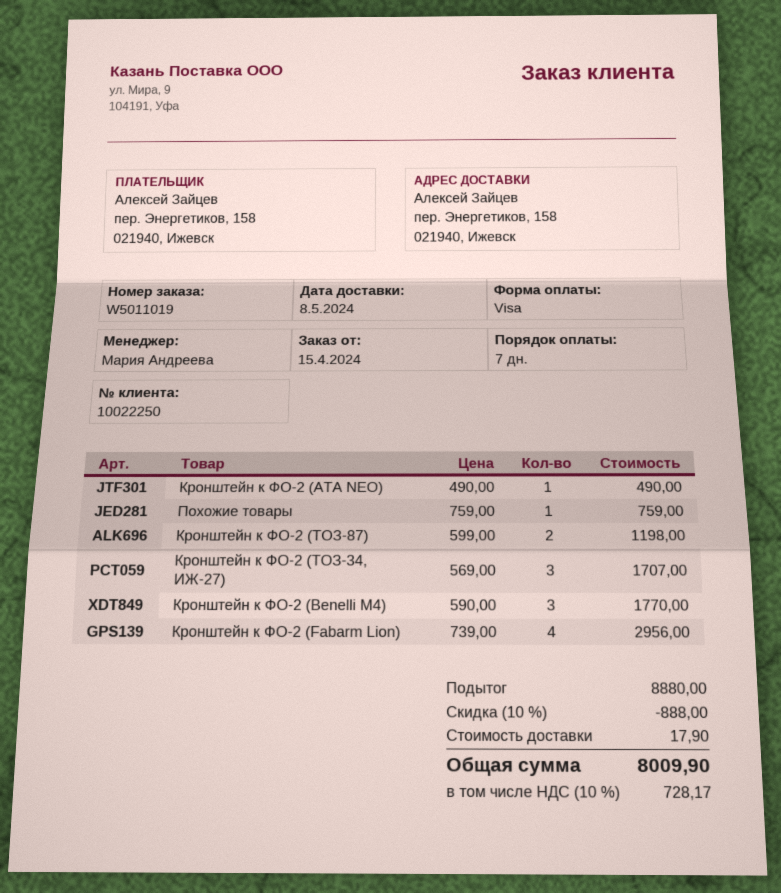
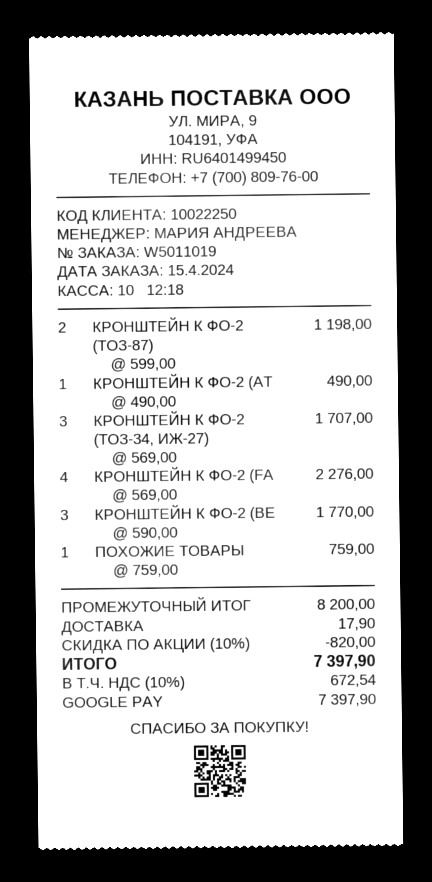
payment method: Visa -> Google Pay
Кронштейн к ФО-2 (Fabarm Lion): 4 x 739.00 = 2956.00 -> 4 x 569.00 = 2276.00
subtotal: 8880.00 -> 8200.00
discount: 10% = 888.00 -> 10% = 820.00
tax: 10% = 728.17 -> 10% = 672.54
total: 8009.90 -> 7397.90

